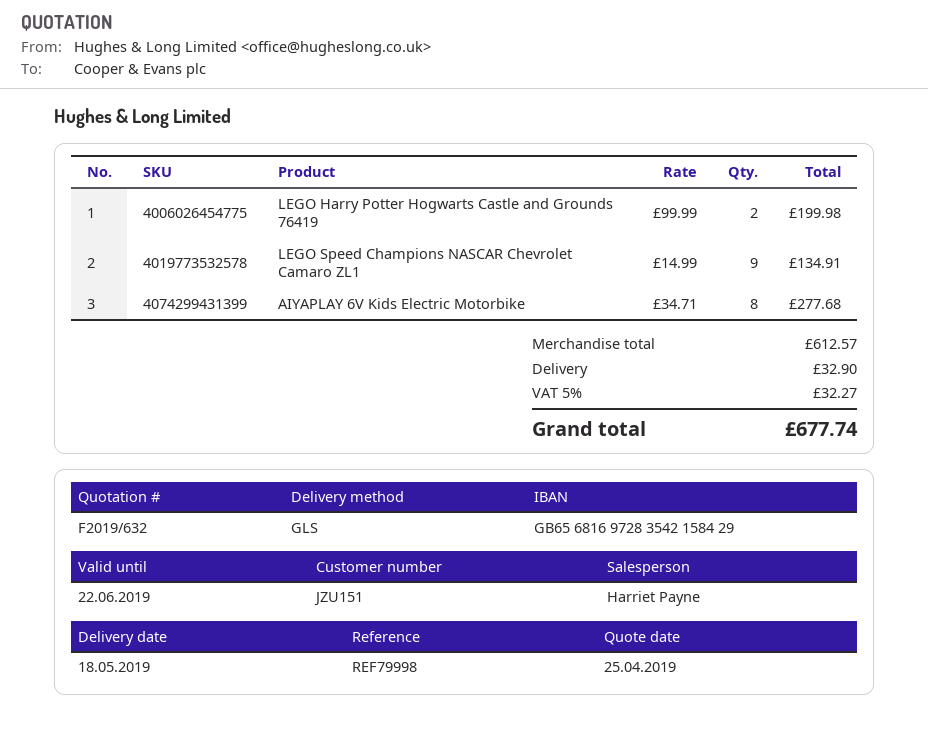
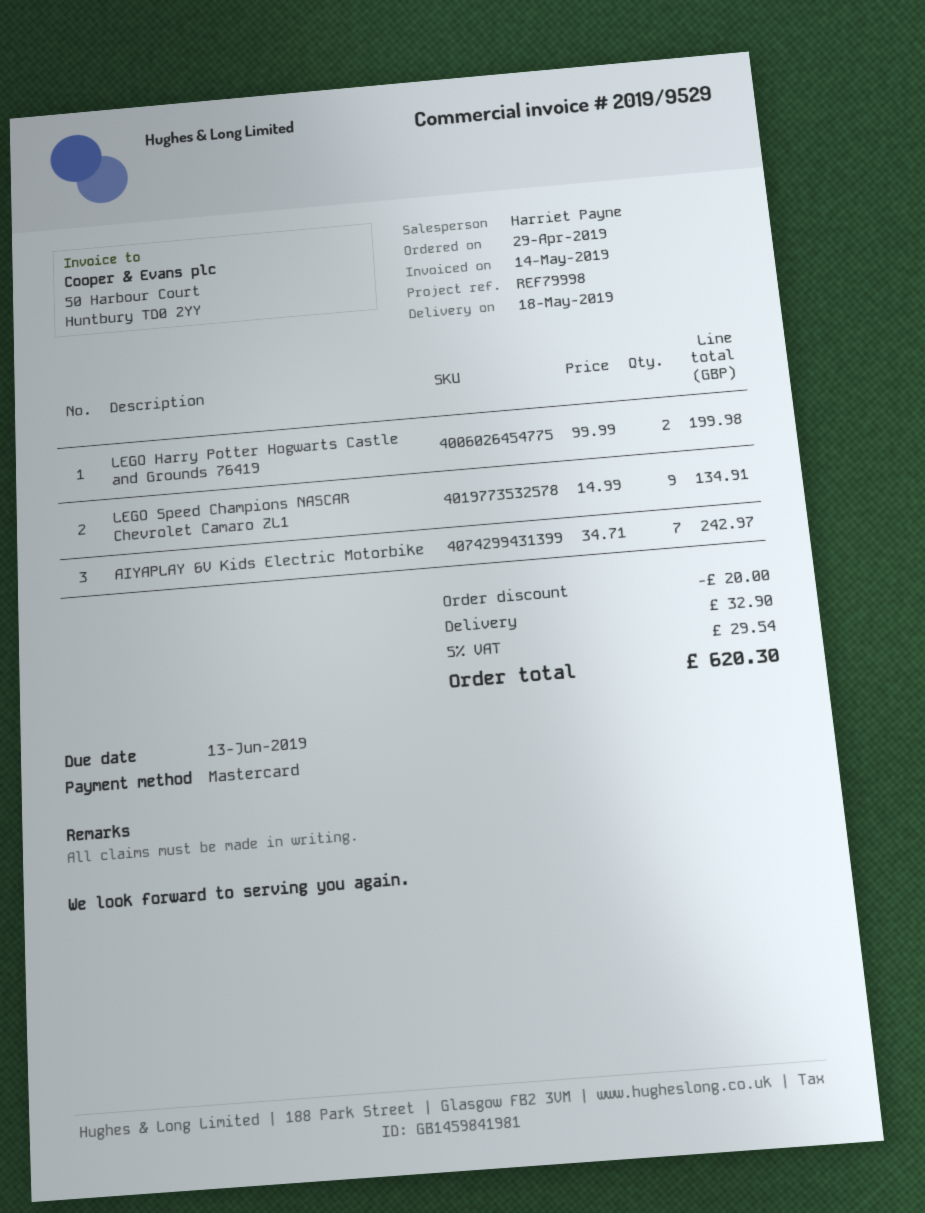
AIYAPLAY 6V Kids Electric Motorbike: 8 x 34.71 = 277.68 -> 7 x 34.71 = 242.97
discount: none -> 20.00
tax: 5% = 32.27 -> 5% = 29.54
total: 677.74 -> 620.30

